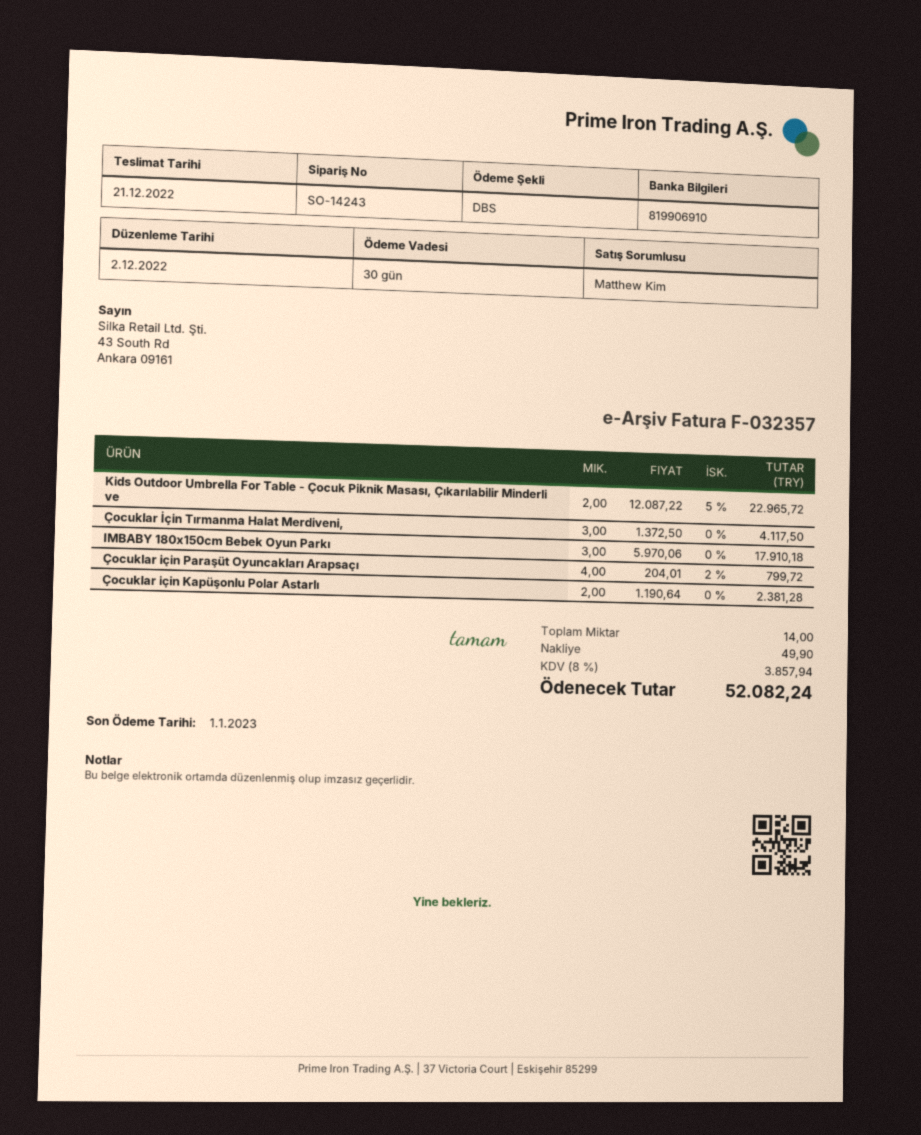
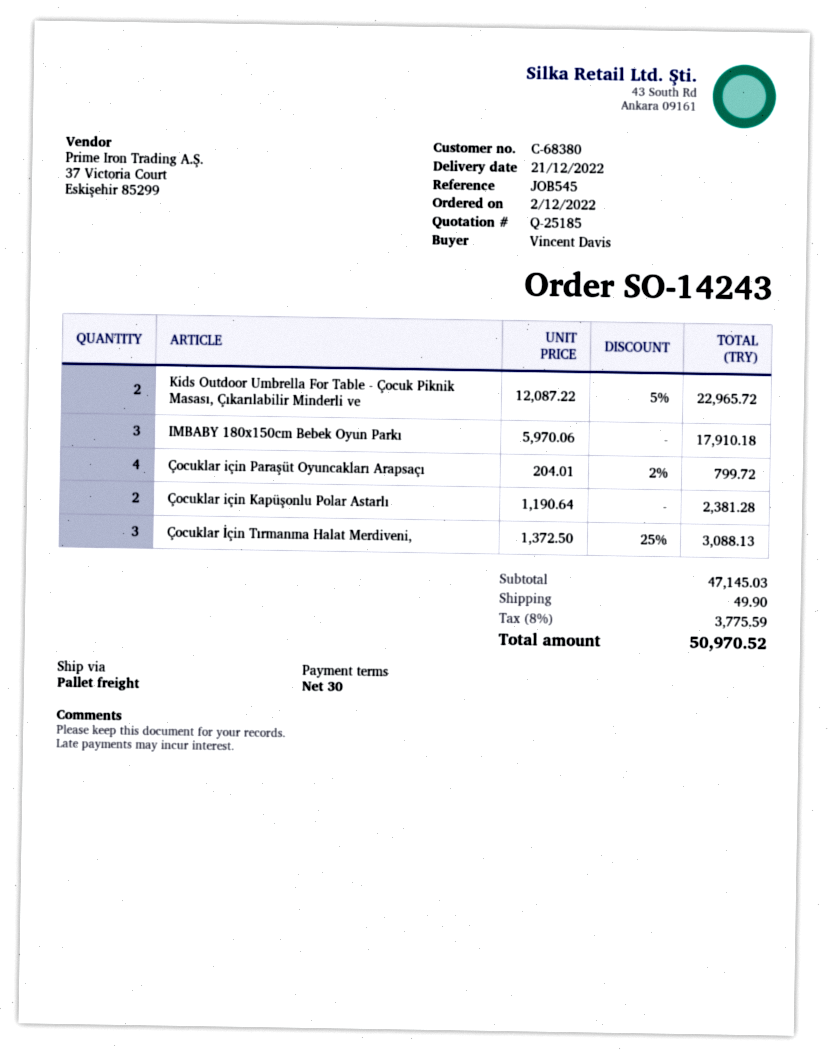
Çocuklar İçin Tırmanma Halat Merdiveni,: 3 x 1372.50 = 4117.50 -> 3 x 1372.50 - 25% = 3088.13
tax: 8% = 3857.94 -> 8% = 3775.59
total: 52082.24 -> 50970.52

